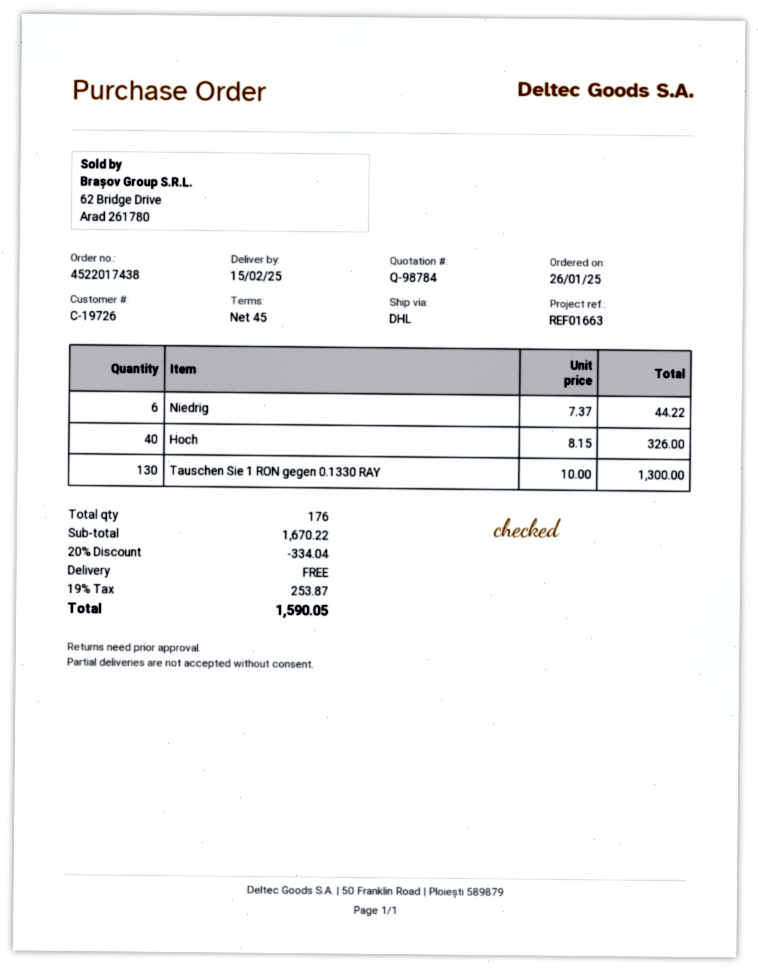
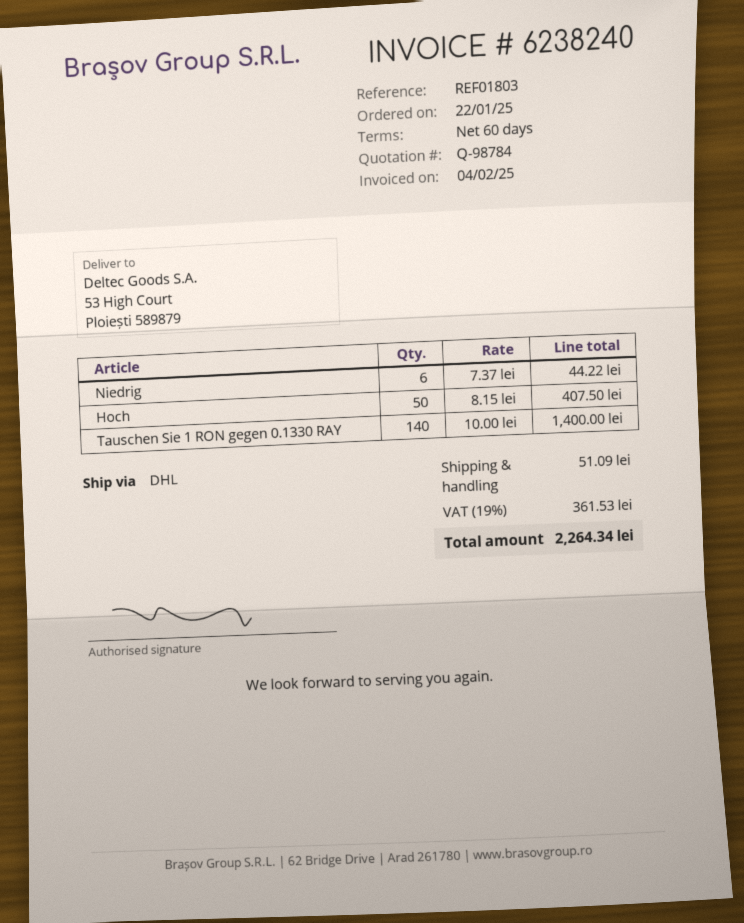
order date: 2025-01-26 -> 2025-01-22
payment terms: 45 days -> 60 days
reference: REF01663 -> REF01803
Hoch: 40 x 8.15 = 326.00 -> 50 x 8.15 = 407.50
Tauschen Sie 1 RON gegen 0.1330 RAY: 130 x 10.00 = 1300.00 -> 140 x 10.00 = 1400.00
discount: 20% = 334.04 -> none
shipping: 0.00 -> 51.09
tax: 19% = 253.87 -> 19% = 361.53
total: 1590.05 -> 2264.34

